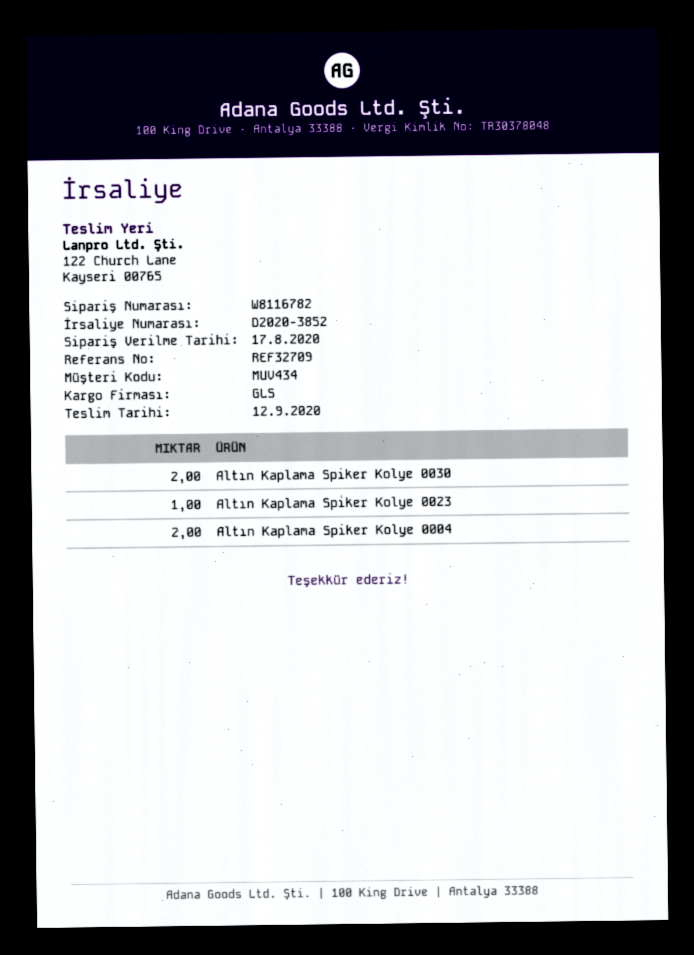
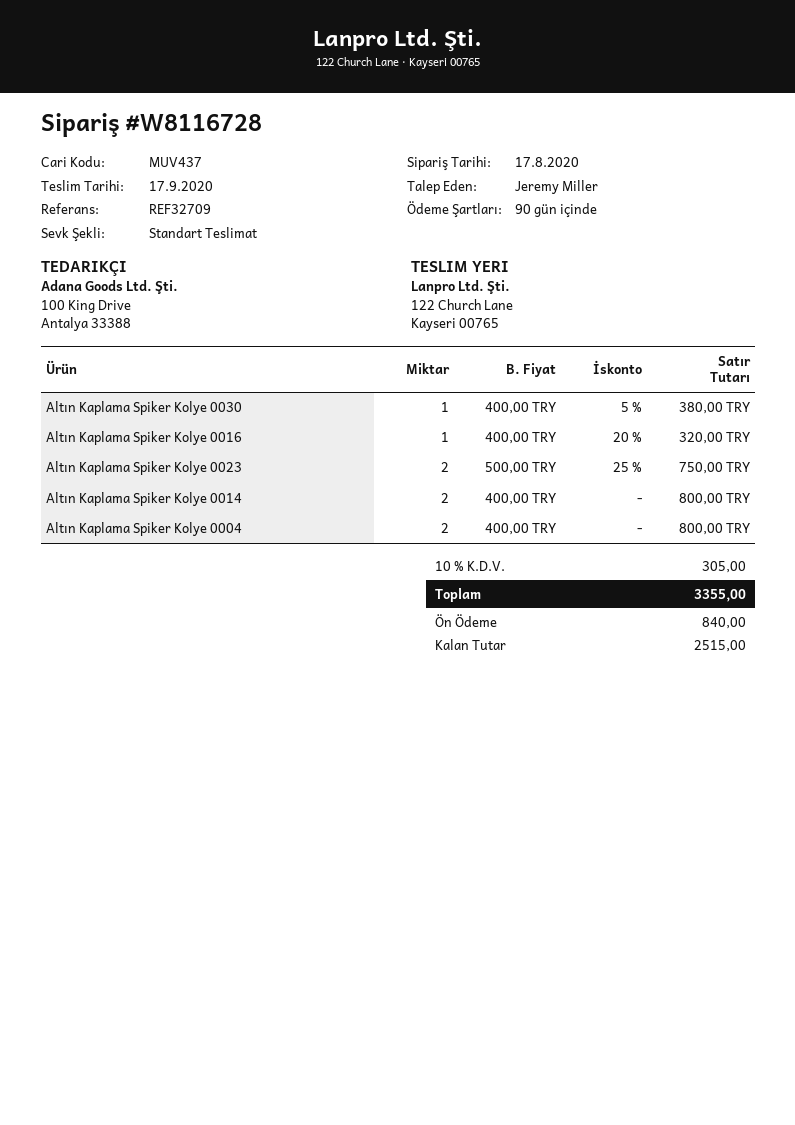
order number: W8116782 -> W8116728
delivery date: 2020-09-12 -> 2020-09-17
customer number: MUV434 -> MUV437
shipping method: GLS -> standard
Altın Kaplama Spiker Kolye 0030: 2 -> 1
Altın Kaplama Spiker Kolye 0023: 1 -> 2
Altın Kaplama Spiker Kolye 0016: none -> 1
Altın Kaplama Spiker Kolye 0014: none -> 2

